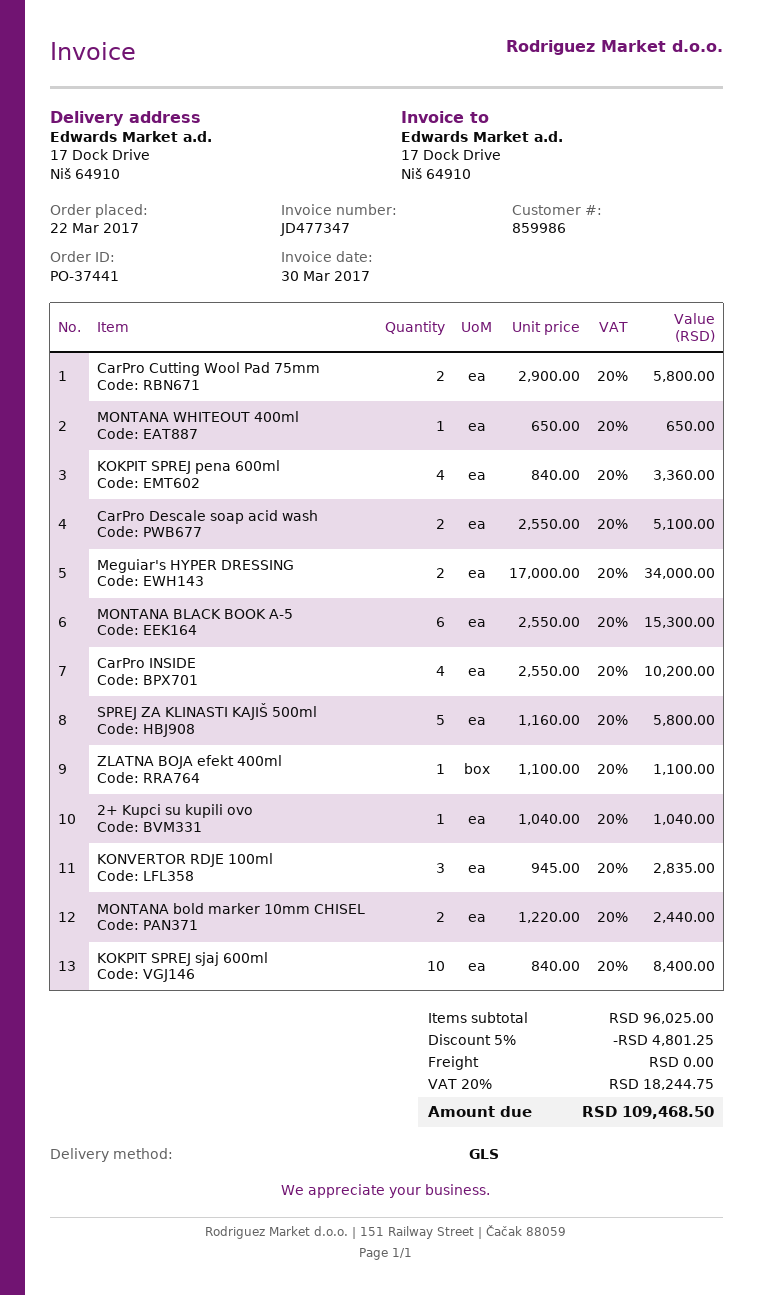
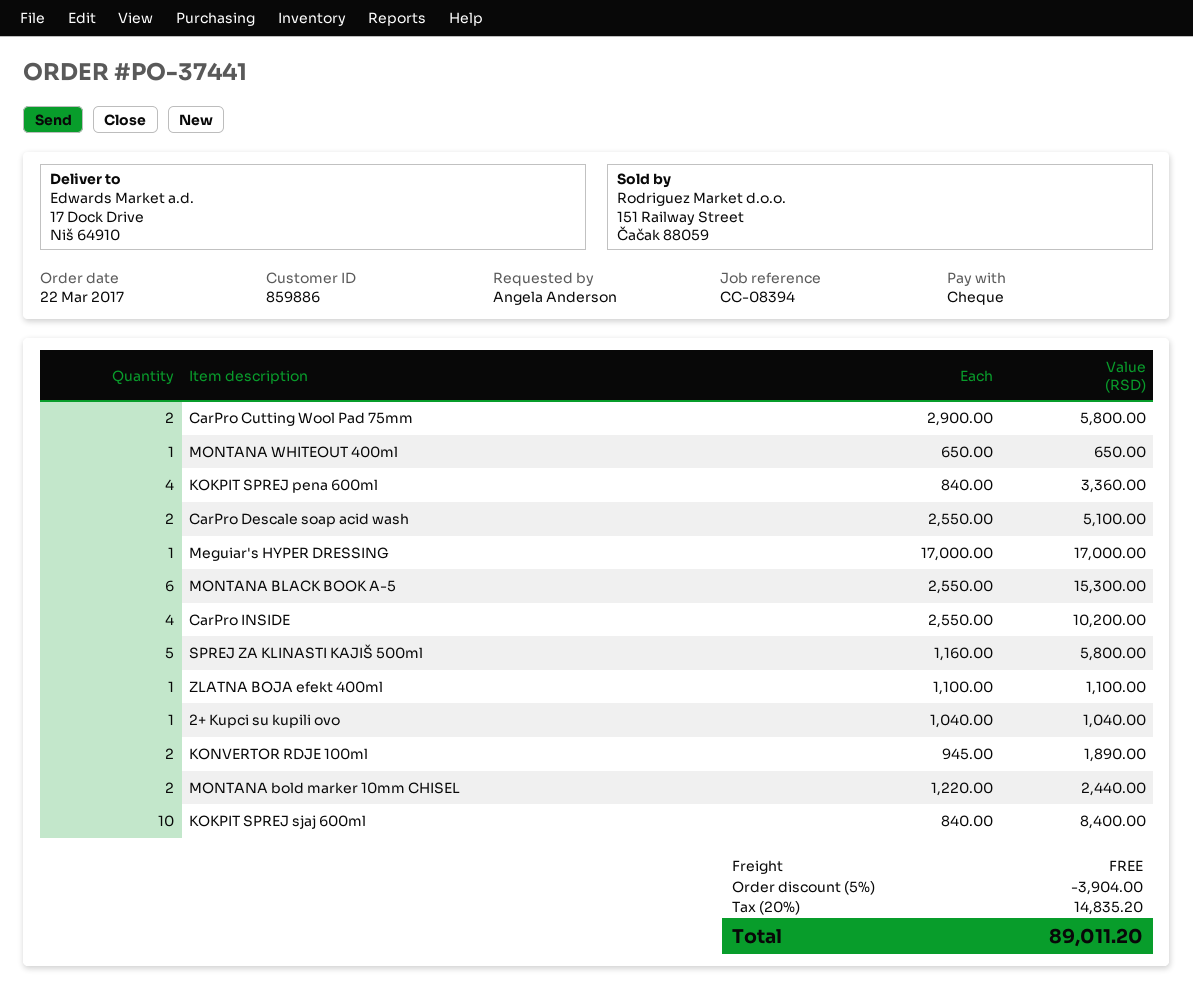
customer number: 859986 -> 859886
Meguiar's HYPER DRESSING: 2 x 17000.00 = 34000.00 -> 1 x 17000.00 = 17000.00
KONVERTOR RDJE 100ml: 3 x 945.00 = 2835.00 -> 2 x 945.00 = 1890.00
discount: 5% = 4801.25 -> 5% = 3904.00
tax: 20% = 18244.75 -> 20% = 14835.20
total: 109468.50 -> 89011.20

